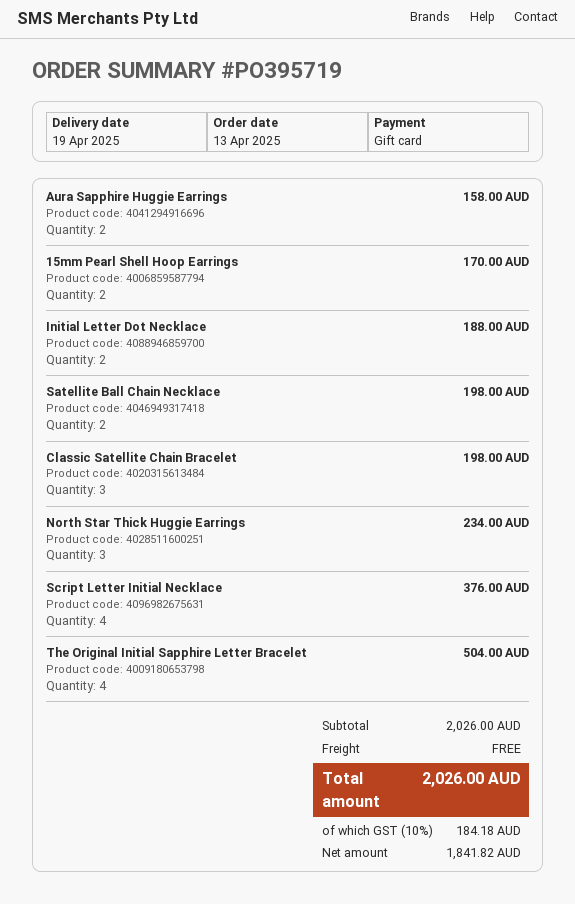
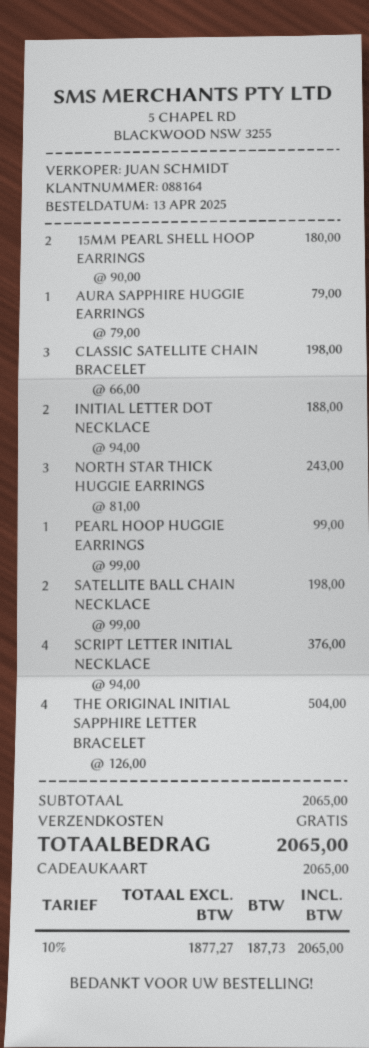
Aura Sapphire Huggie Earrings: 2 for 158.00 -> 1 for 79.00
15mm Pearl Shell Hoop Earrings: 2 for 170.00 -> 2 for 180.00
North Star Thick Huggie Earrings: 3 for 234.00 -> 3 for 243.00
PEARL HOOP HUGGIE EARRINGS: none -> 1 for 99.00
subtotal: 2026.00 -> 2065.00
net: 1841.82 -> 1877.27
tax: 10% = 184.18 -> 10% = 187.73
total: 2026.00 -> 2065.00

